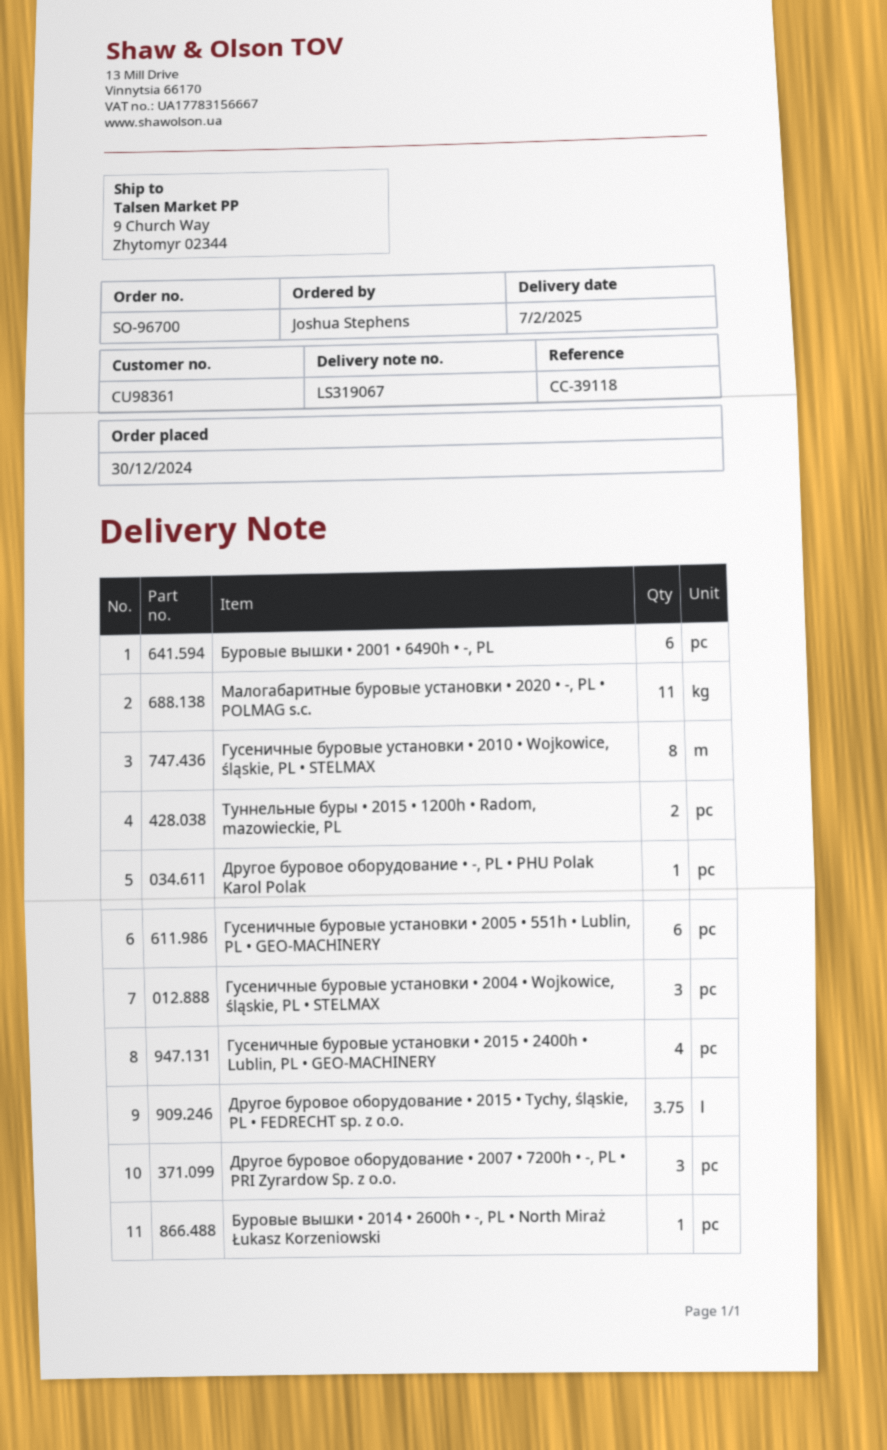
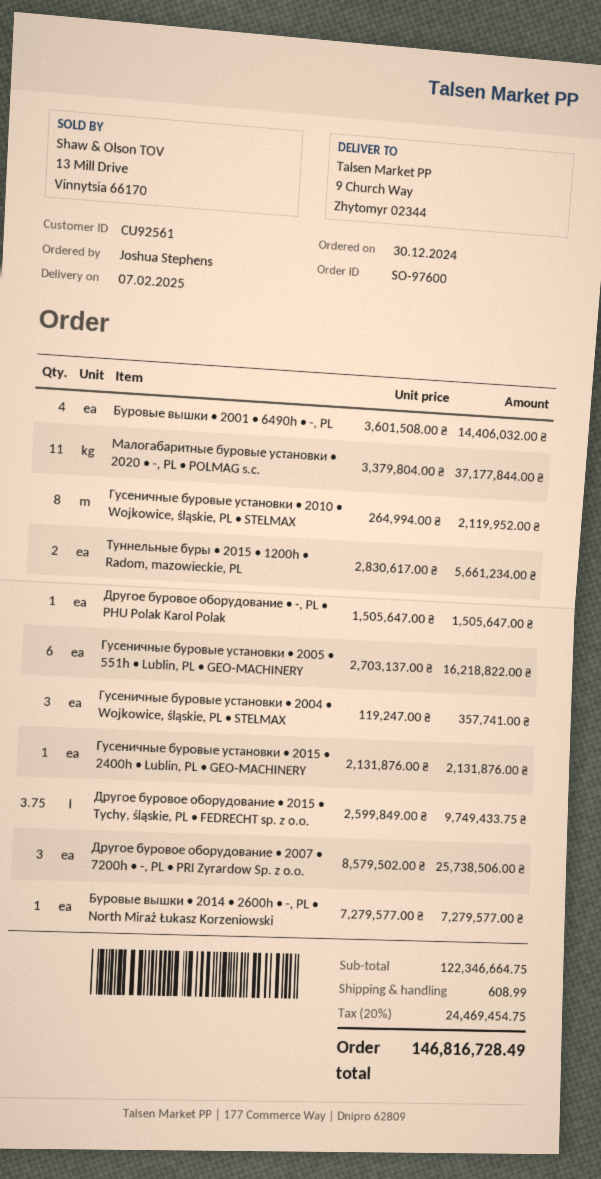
order number: SO-96700 -> SO-97600
customer number: CU98361 -> CU92561
Буровые вышки • 2001 • 6490h • -, PL: 6 -> 4
Гусеничные буровые установки • 2015 • 2400h • Lublin, PL • GEO-MACHINERY: 4 -> 1

